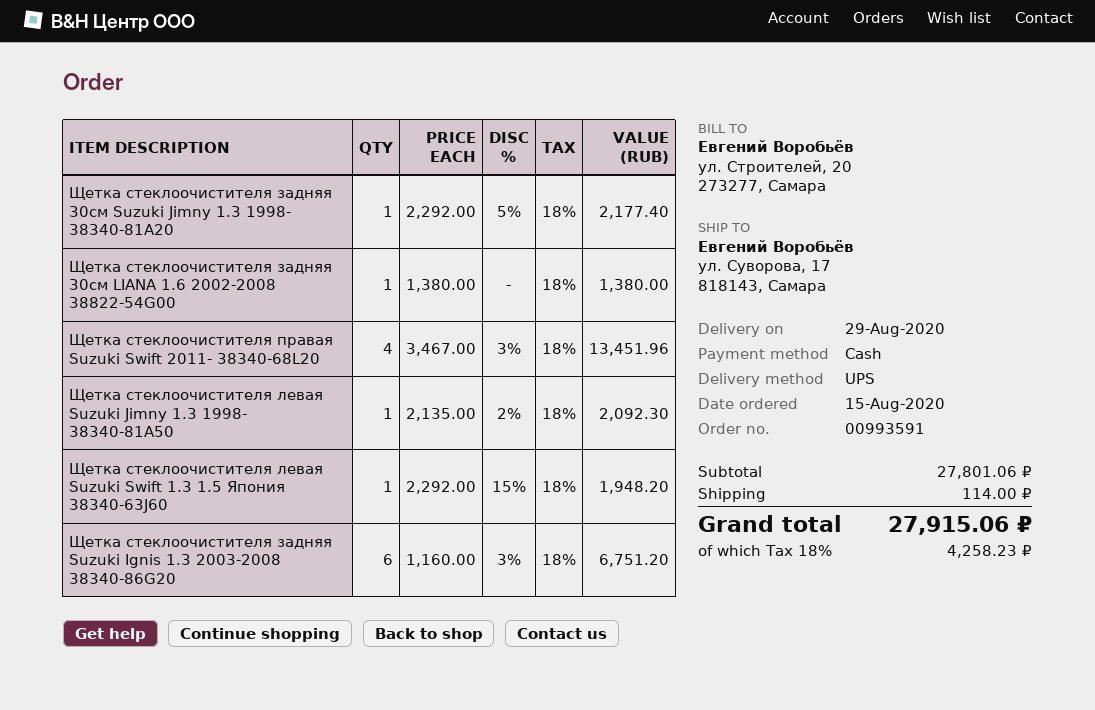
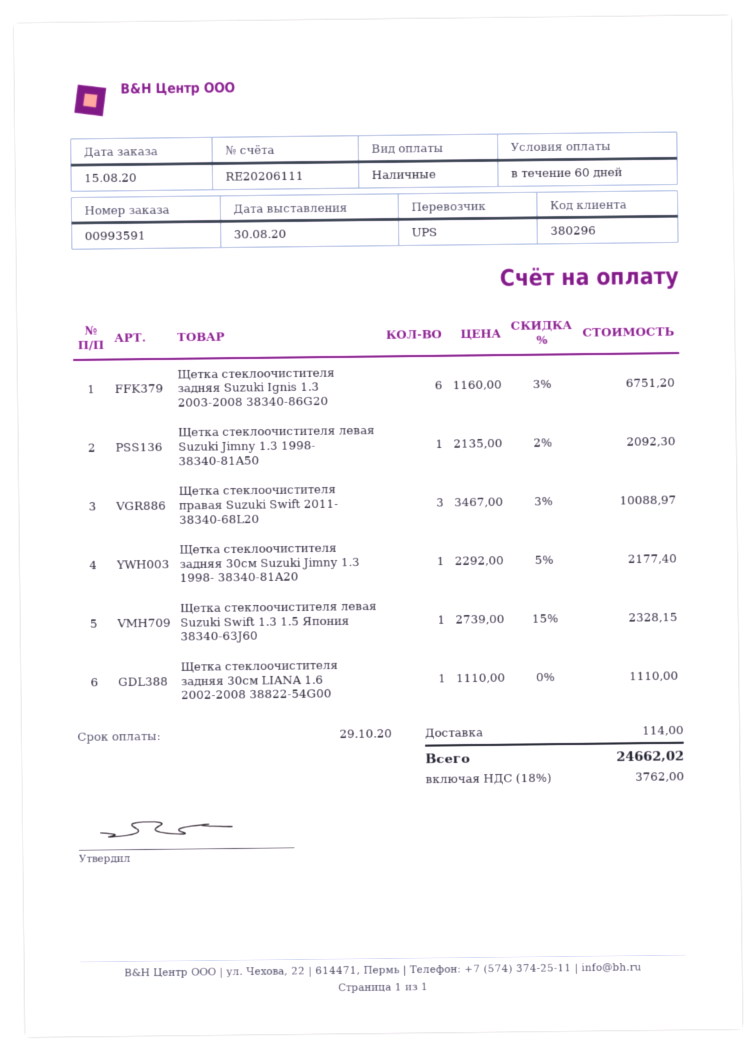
Щетка стеклоочистителя задняя 30см LIANA 1.6 2002-2008 38822-54G00: 1 x 1380.00 = 1380.00 -> 1 x 1110.00 = 1110.00
Щетка стеклоочистителя правая Suzuki Swift 2011- 38340-68L20: 4 x 3467.00 - 3% = 13451.96 -> 3 x 3467.00 - 3% = 10088.97
Щетка стеклоочистителя левая Suzuki Swift 1.3 1.5 Япония 38340-63J60: 1 x 2292.00 - 15% = 1948.20 -> 1 x 2739.00 - 15% = 2328.15
tax: 18% = 4258.23 -> 18% = 3762.00
total: 27915.06 -> 24662.02

